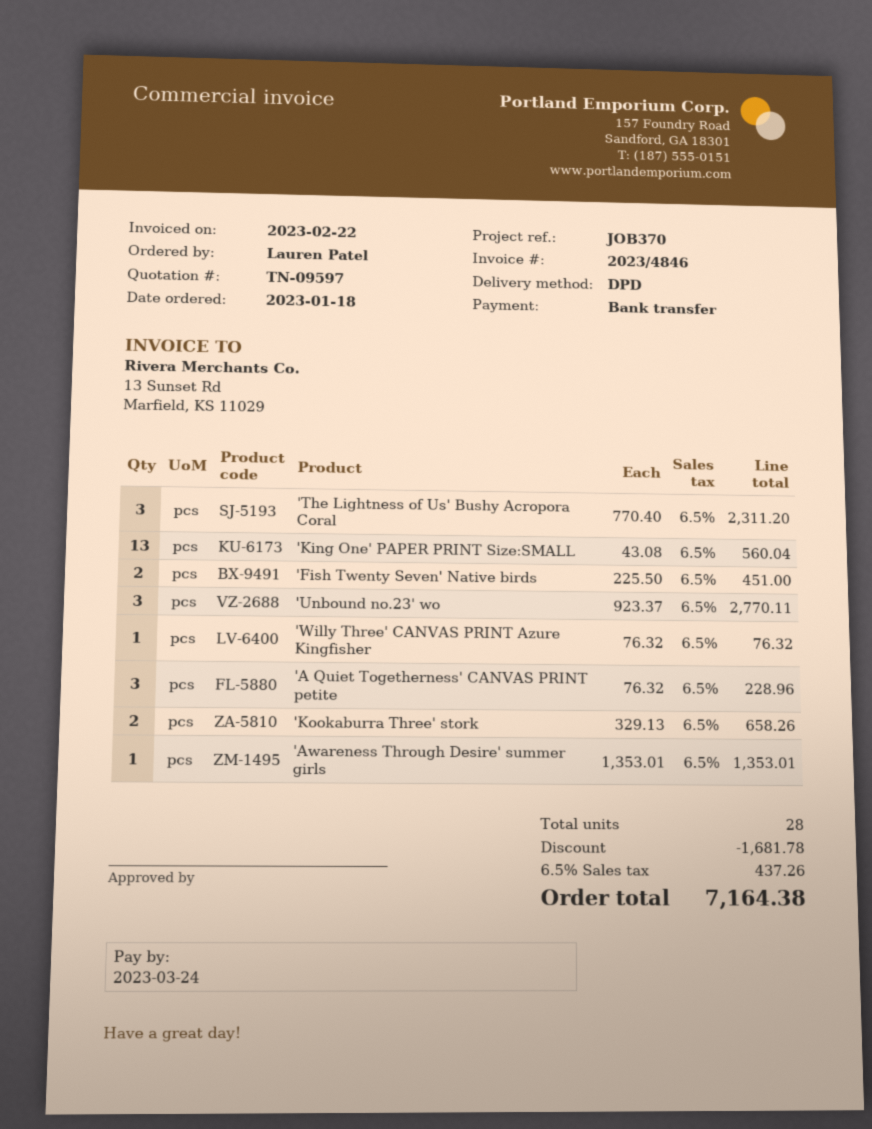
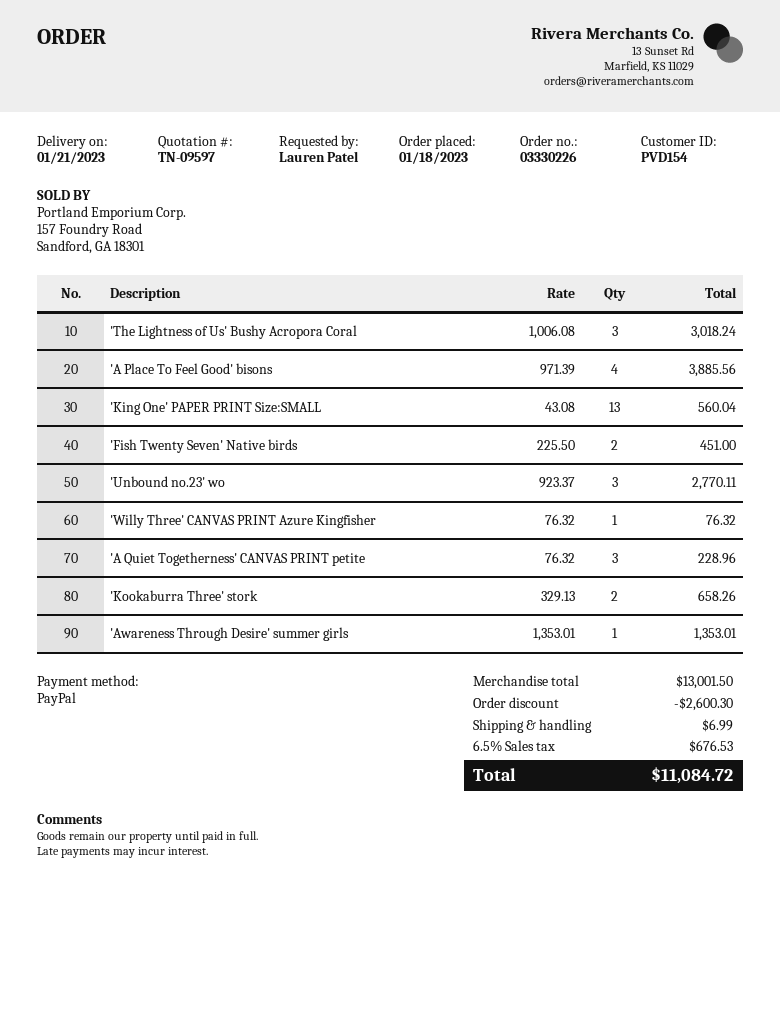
payment method: bank transfer -> PayPal
'The Lightness of Us' Bushy Acropora Coral: 3 x 770.40 = 2311.20 -> 3 x 1006.08 = 3018.24
'A Place To Feel Good' bisons: none -> 4 x 971.39 = 3885.56
discount: 1681.78 -> 2600.30
shipping: none -> 6.99
tax: 6.5% = 437.26 -> 6.5% = 676.53
total: 7164.38 -> 11084.72

